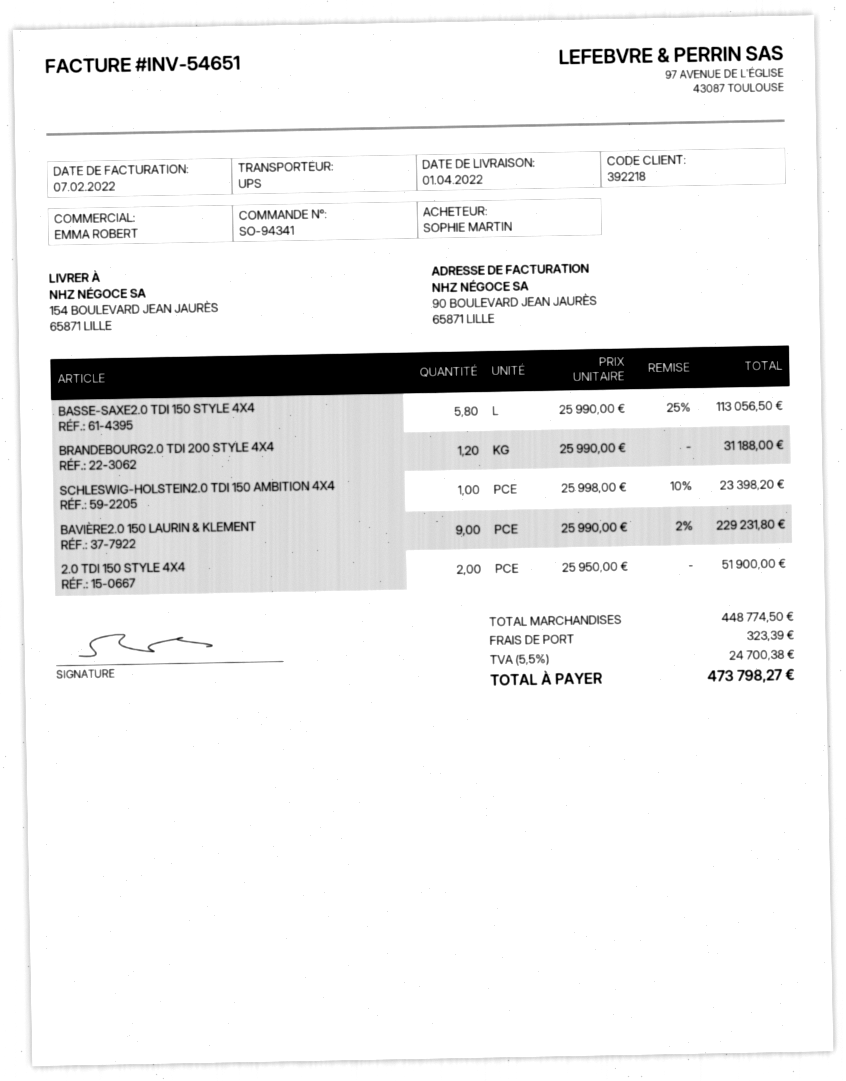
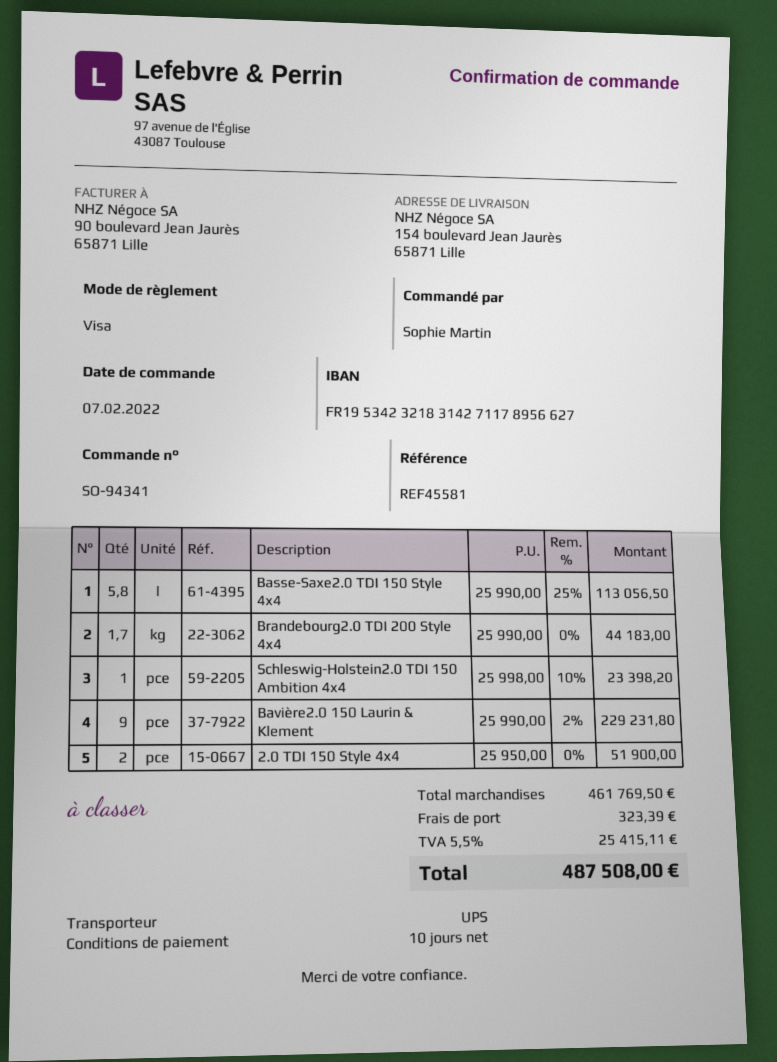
BRANDEBOURG2.0 TDI 200 STYLE 4X4: 1.2 x 25990.00 = 31188.00 -> 1.7 x 25990.00 = 44183.00
subtotal: 448774.50 -> 461769.50
tax: 5.5% = 24700.38 -> 5.5% = 25415.11
total: 473798.27 -> 487508.00

